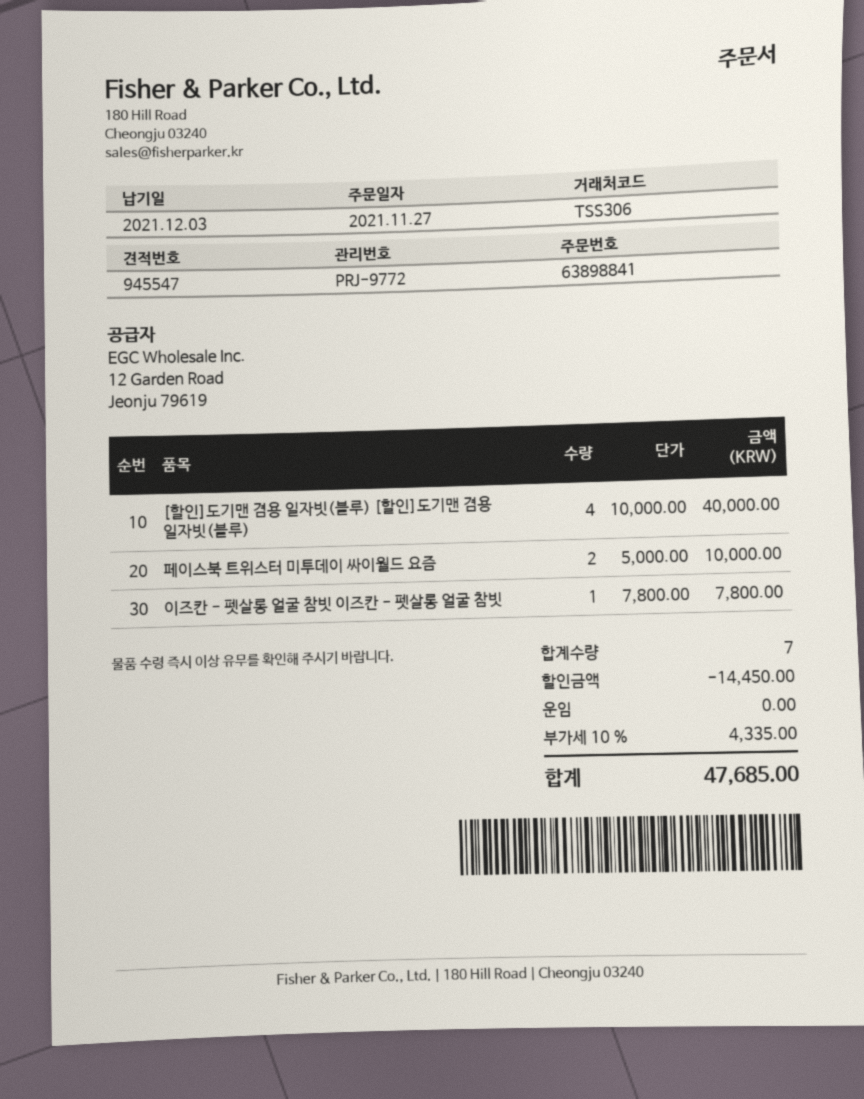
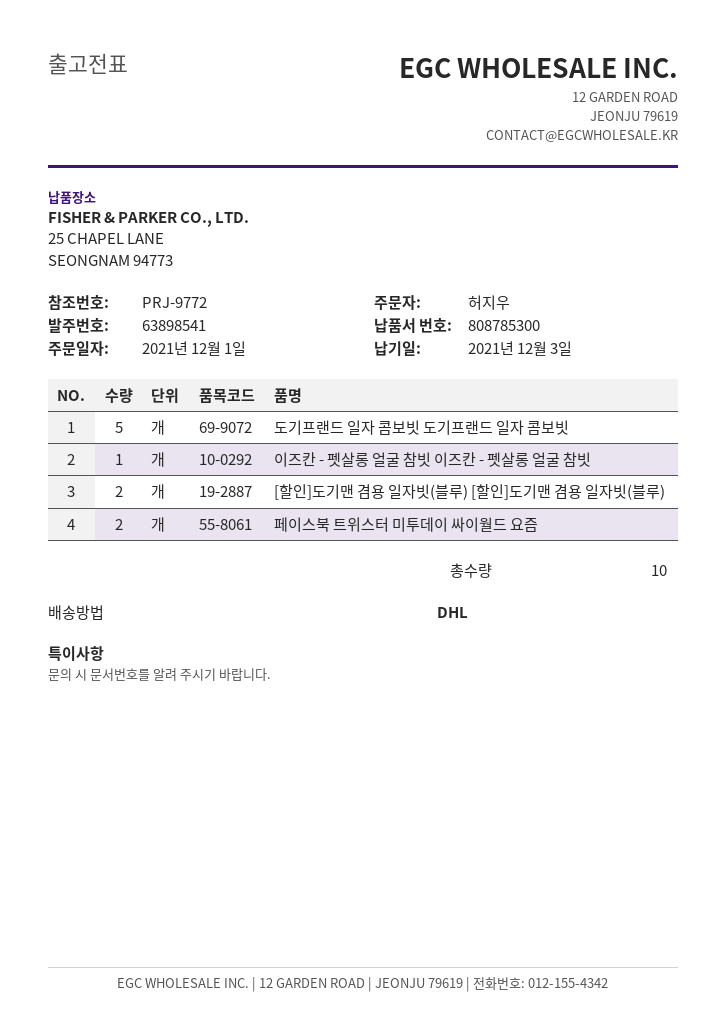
order number: 63898841 -> 63898541
order date: 2021-11-27 -> 2021-12-01
[할인]도기맨 겸용 일자빗(블루) [할인]도기맨 겸용 일자빗(블루): 4 -> 2
도기프랜드 일자 콤보빗 도기프랜드 일자 콤보빗: none -> 5
total quantity: 7 -> 10

